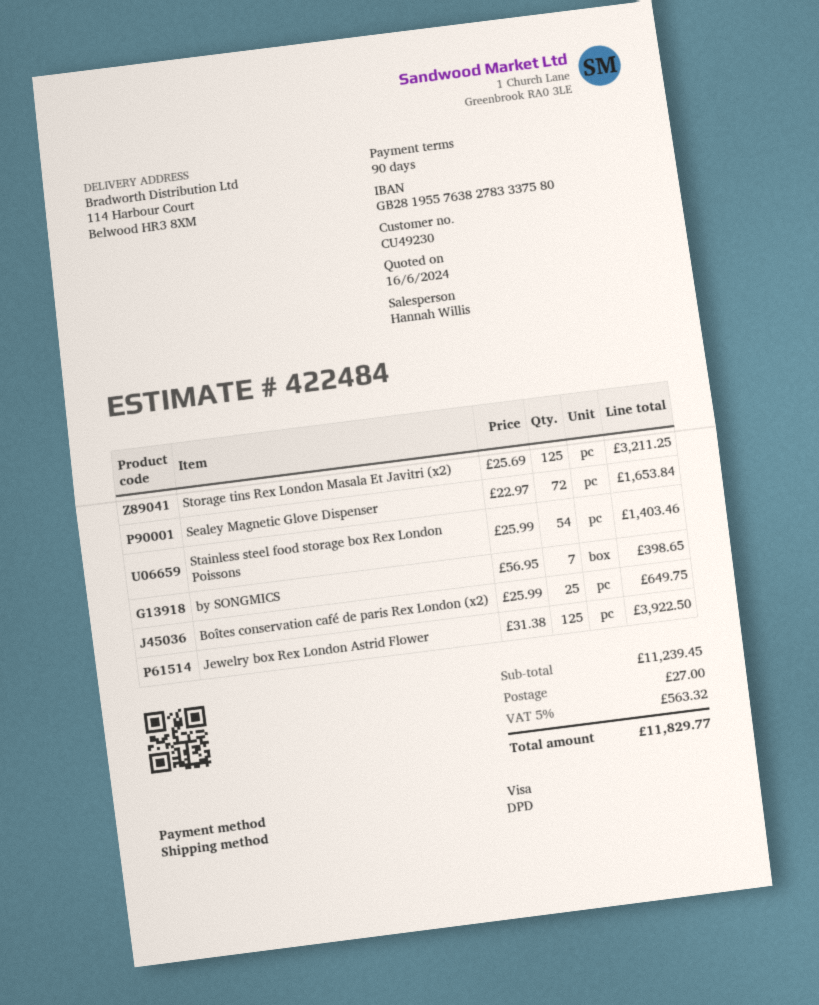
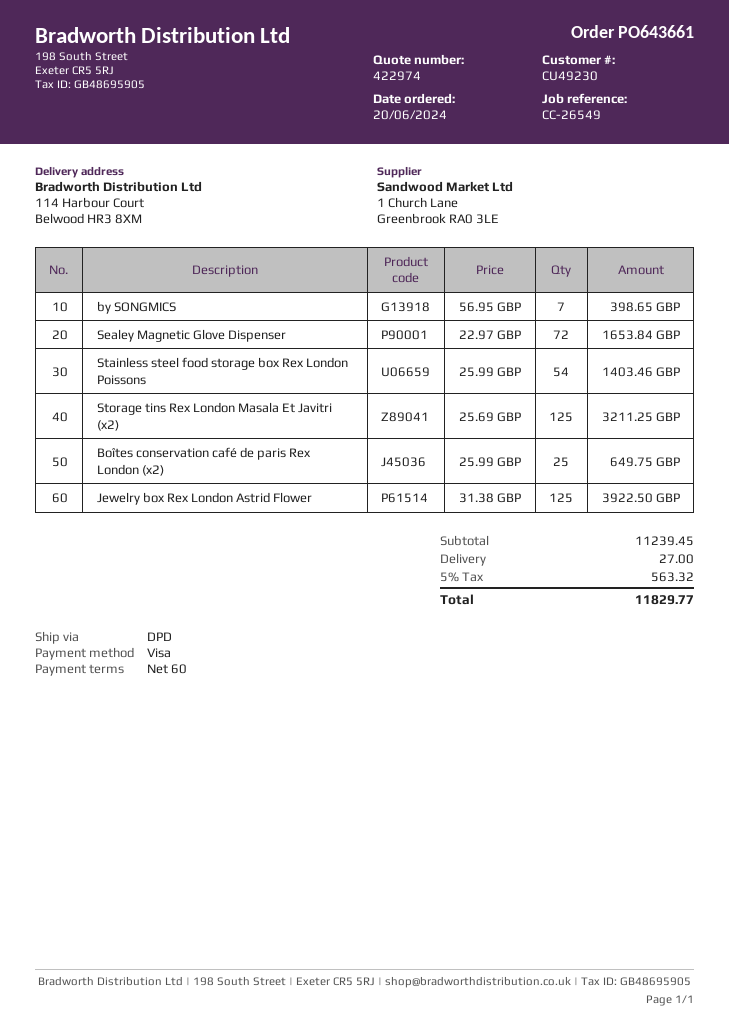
quote number: 422484 -> 422974
payment terms: 90 days -> 60 days

